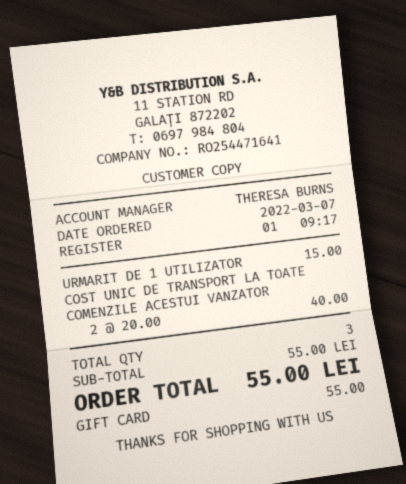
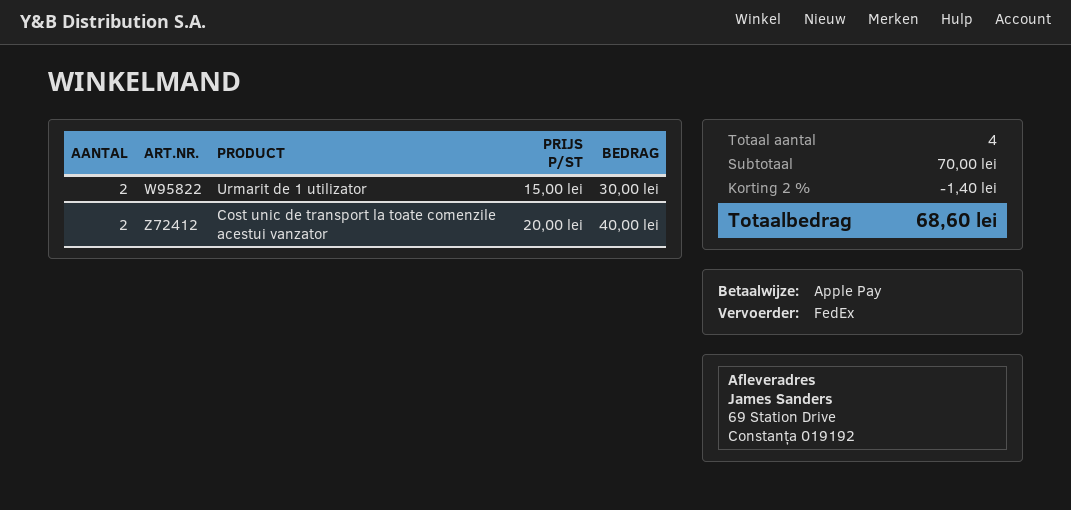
payment method: gift card -> Apple Pay
URMARIT DE 1 UTILIZATOR: 1 x 15.00 = 15.00 -> 2 x 15.00 = 30.00
total quantity: 3 -> 4
subtotal: 55.00 -> 70.00
discount: none -> 2% = 1.40
total: 55.00 -> 68.60

